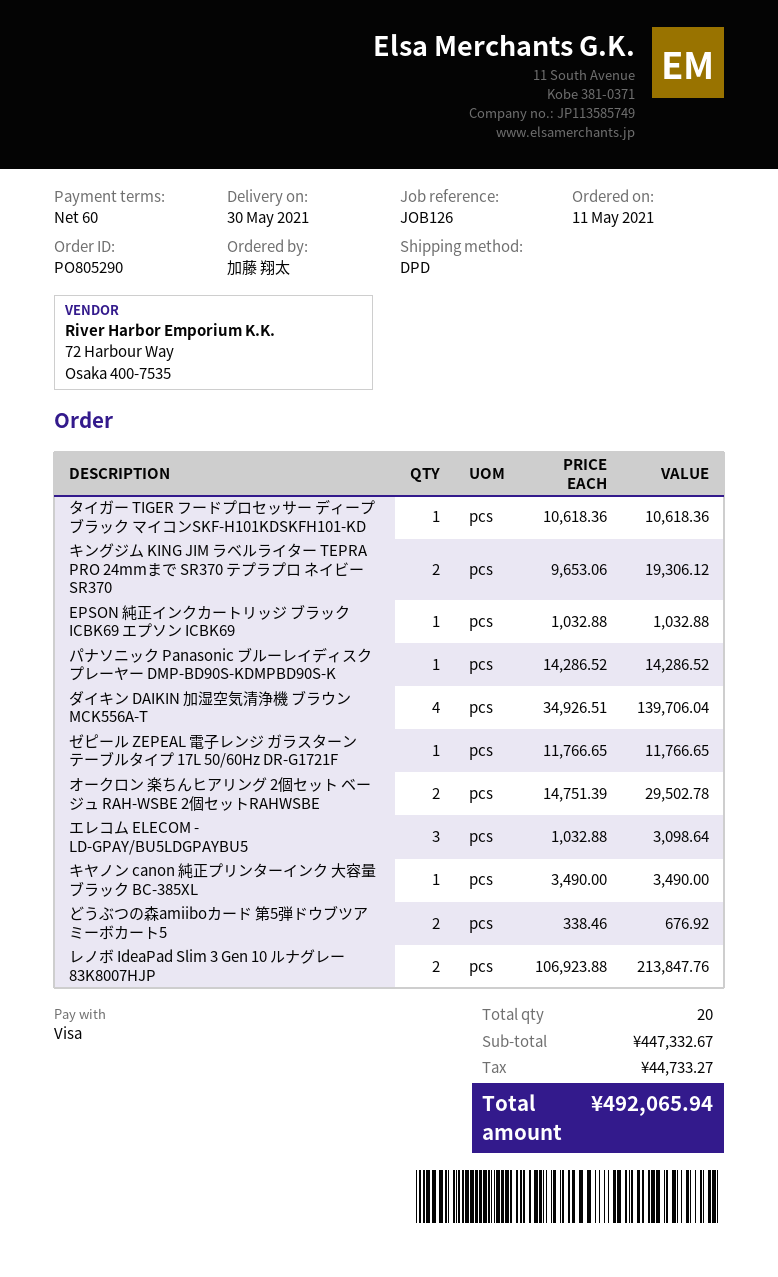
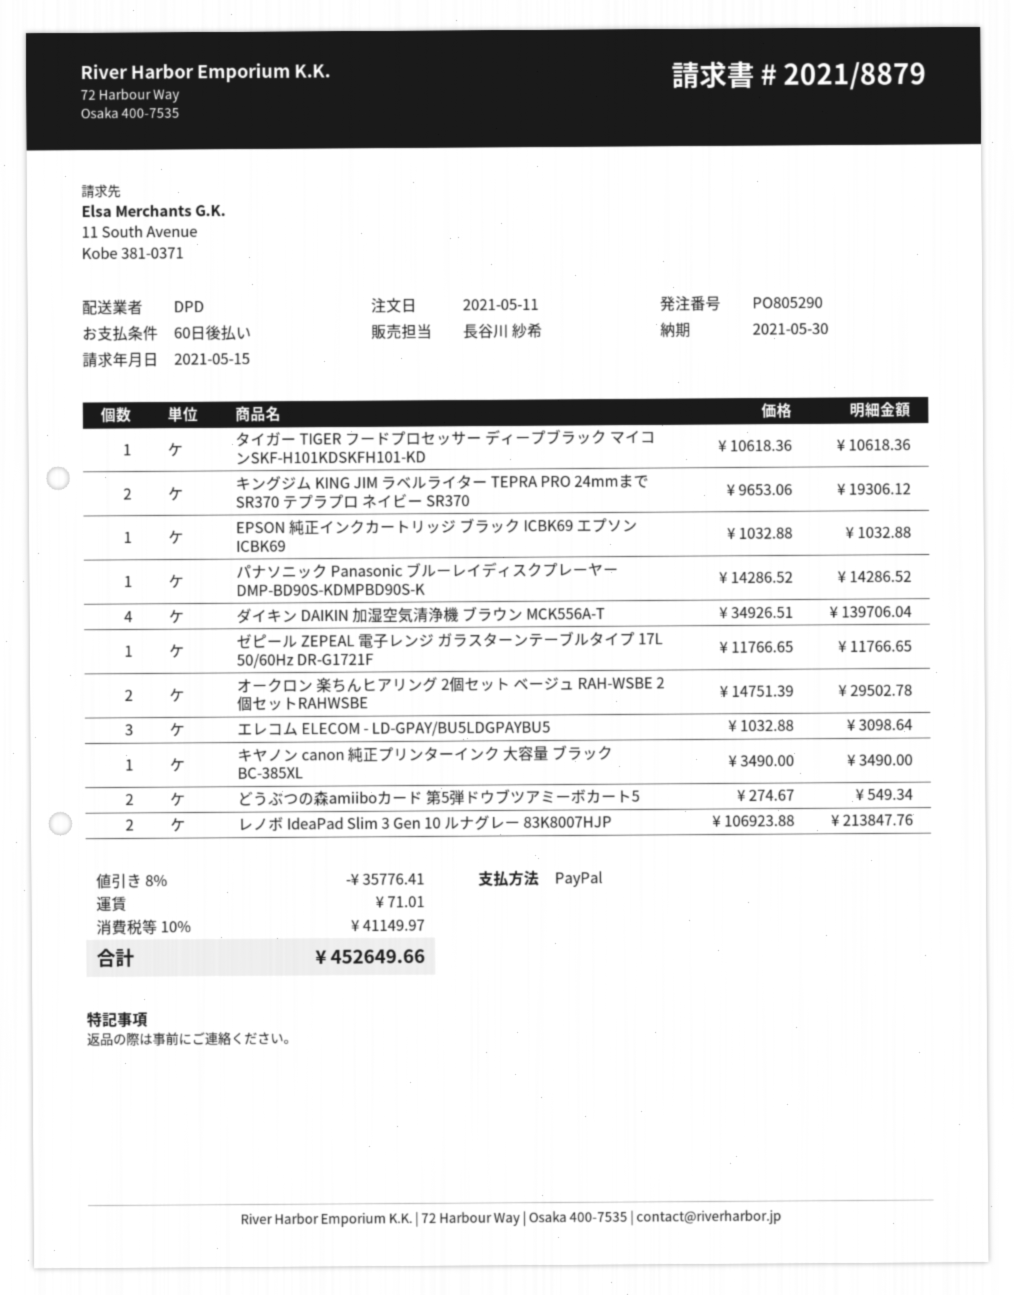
payment method: Visa -> PayPal
どうぶつの森amiiboカード 第5弾ドウブツアミーボカート5: 2 x 338.46 = 676.92 -> 2 x 274.67 = 549.34
discount: none -> 8% = 35776.41
shipping: none -> 71.01
tax: 44733.27 -> 41149.97
total: 492065.94 -> 452649.66

